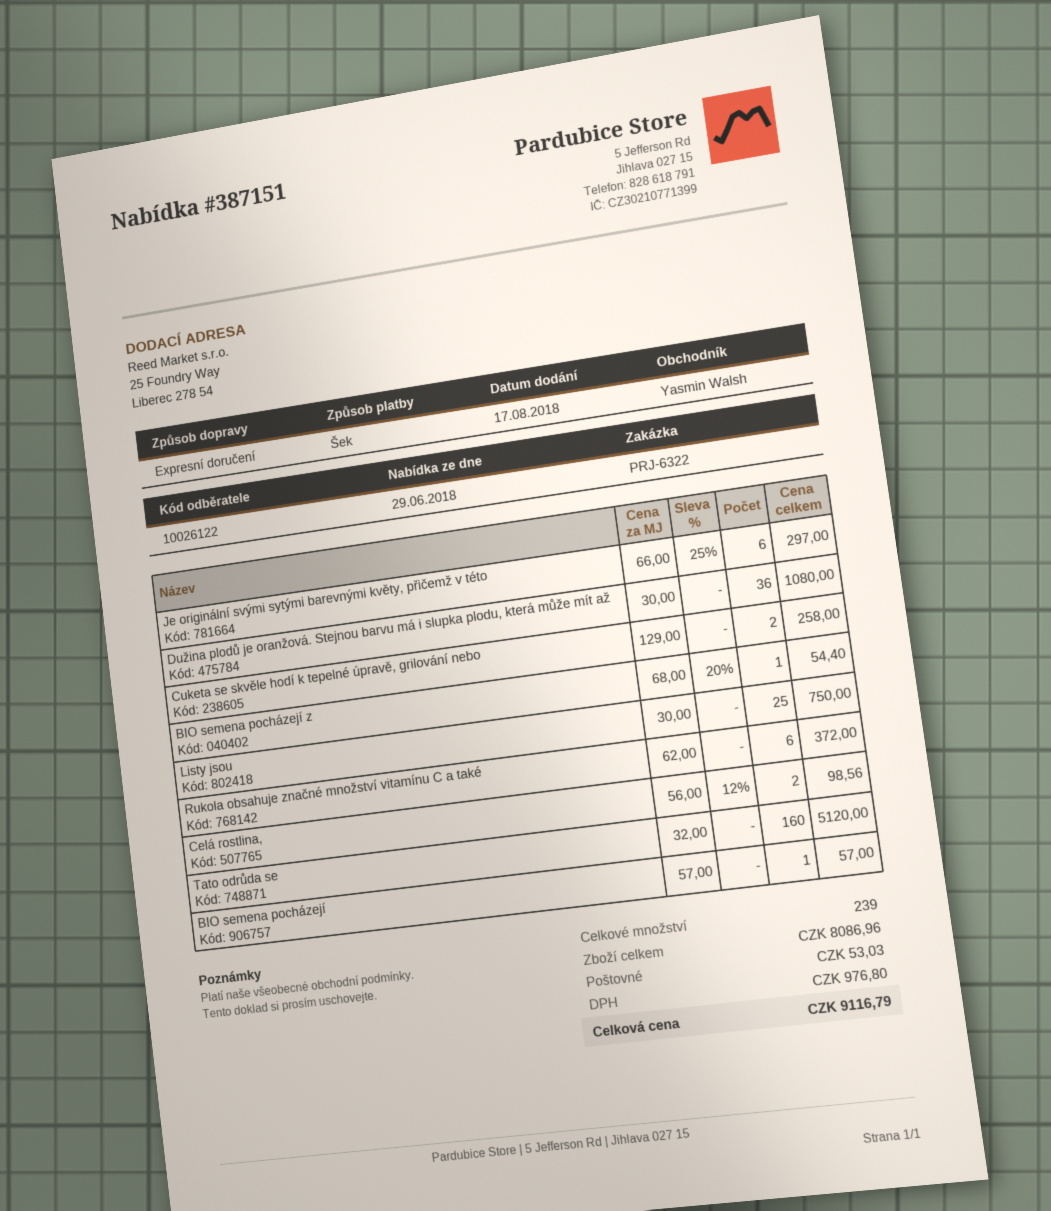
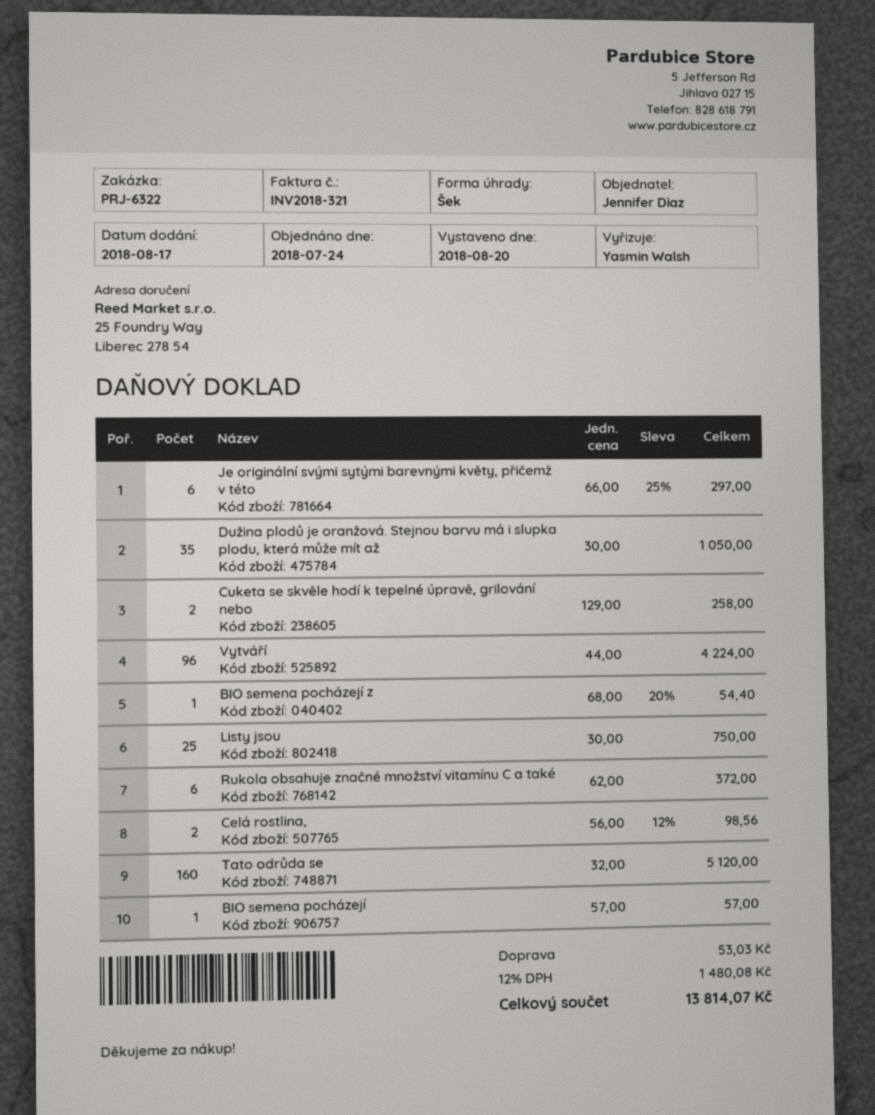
Dužina plodů je oranžová. Stejnou barvu má i slupka plodu, která může mít až: 36 x 30.00 = 1080.00 -> 35 x 30.00 = 1050.00
Vytváří: none -> 96 x 44.00 = 4224.00
tax: 976.80 -> 1480.08
total: 9116.79 -> 13814.07

